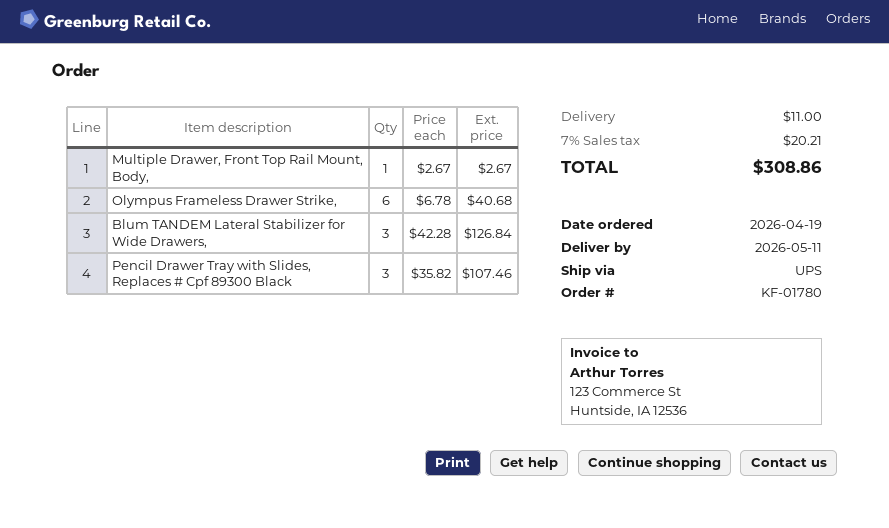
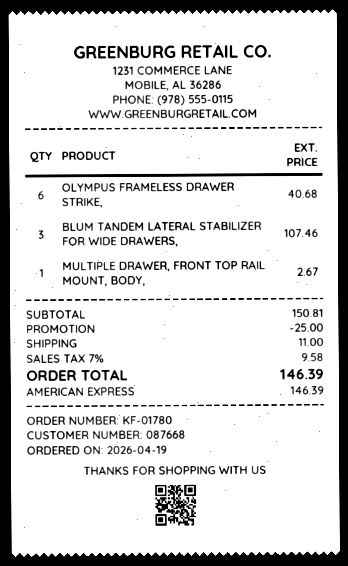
Blum TANDEM Lateral Stabilizer for Wide Drawers,: 3 for 126.84 -> 3 for 107.46
Pencil Drawer Tray with Slides, Replaces # Cpf 89300 Black: 3 for 107.46 -> none
discount: none -> 25.00
tax: 7% = 20.21 -> 7% = 9.58
total: 308.86 -> 146.39

